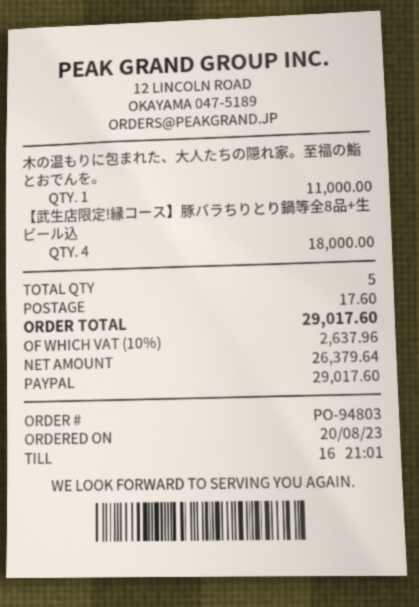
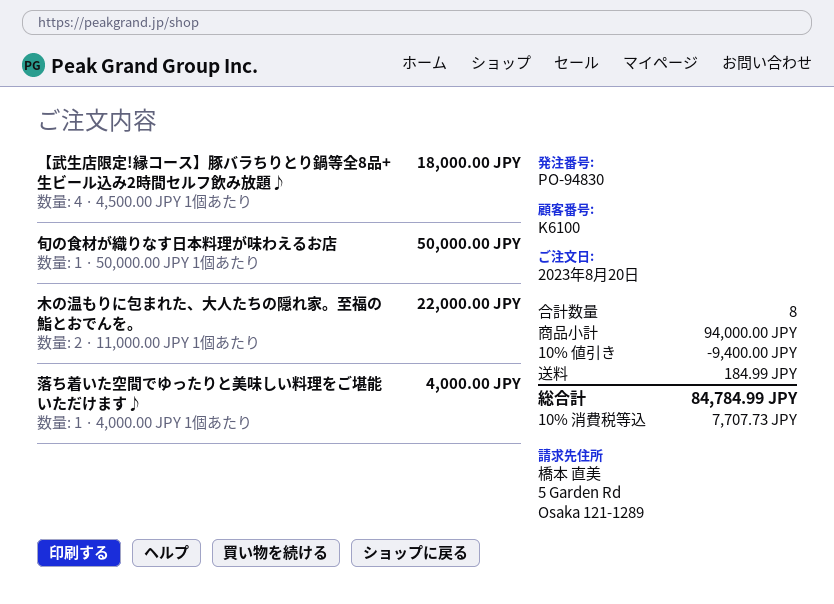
order number: PO-94803 -> PO-94830
木の温もりに包まれた、大人たちの隠れ家。至福の鮨とおでんを。: 1 for 11000.00 -> 2 for 22000.00
旬の食材が織りなす日本料理が味わえるお店: none -> 1 for 50000.00
落ち着いた空間でゆったりと美味しい料理をご堪能いただけます♪: none -> 1 for 4000.00
total quantity: 5 -> 8
discount: none -> 10% = 9400.00
shipping: 17.60 -> 184.99
tax: 10% = 2637.96 -> 10% = 7707.73
total: 29017.60 -> 84784.99

